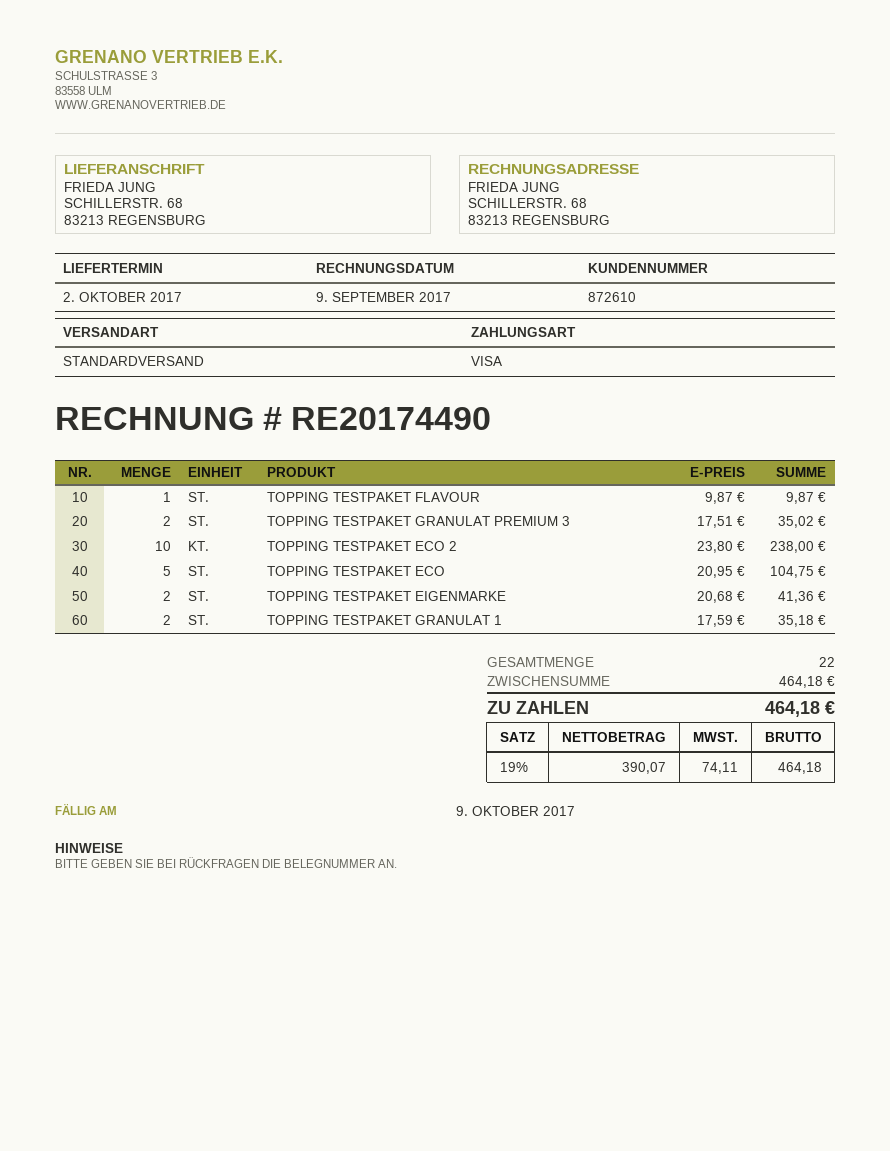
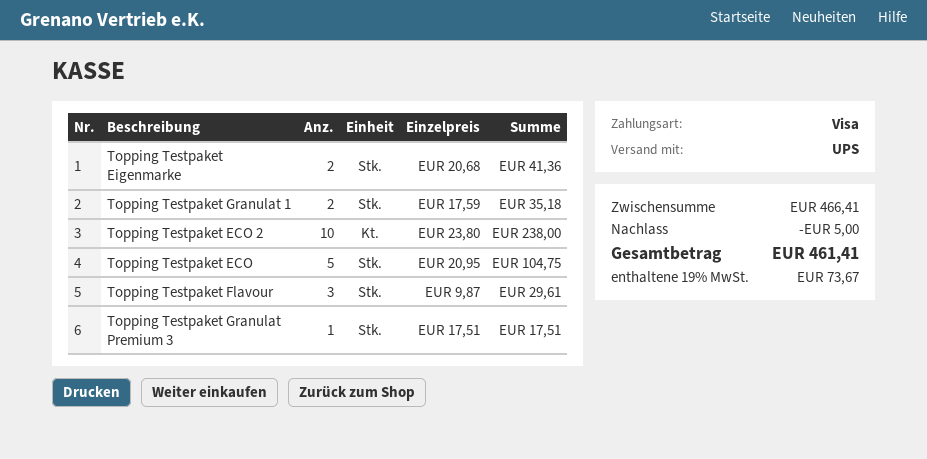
shipping method: standard -> UPS
TOPPING TESTPAKET FLAVOUR: 1 x 9.87 = 9.87 -> 3 x 9.87 = 29.61
TOPPING TESTPAKET GRANULAT PREMIUM 3: 2 x 17.51 = 35.02 -> 1 x 17.51 = 17.51
subtotal: 464.18 -> 466.41
discount: none -> 5.00
tax: 19% = 74.11 -> 19% = 73.67
total: 464.18 -> 461.41

